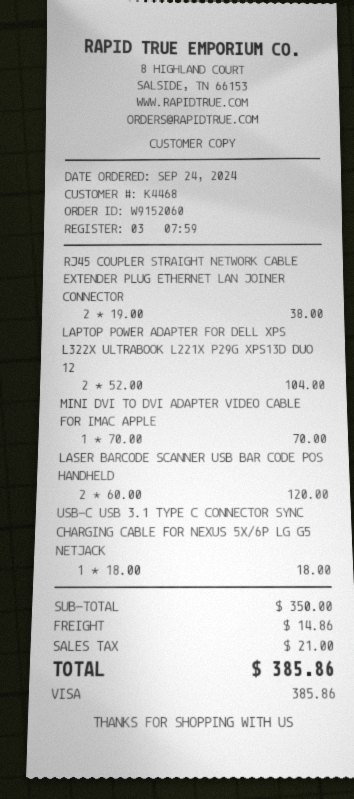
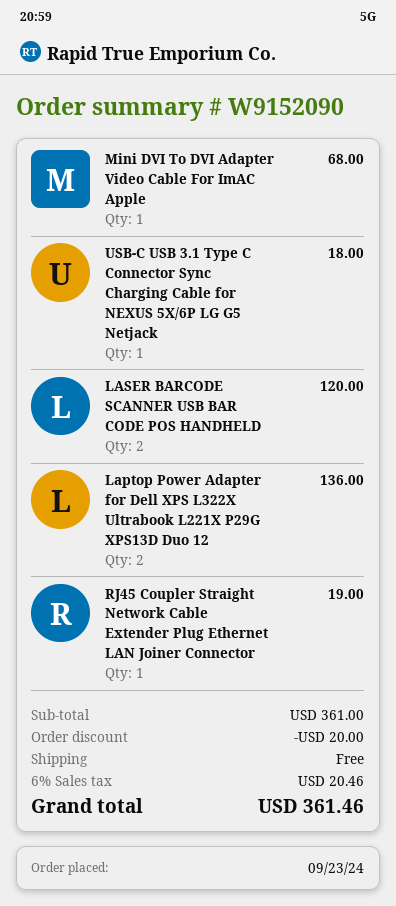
order number: W9152060 -> W9152090
order date: 2024-09-24 -> 2024-09-23
RJ45 COUPLER STRAIGHT NETWORK CABLE EXTENDER PLUG ETHERNET LAN JOINER CONNECTOR: 2 for 38.00 -> 1 for 19.00
LAPTOP POWER ADAPTER FOR DELL XPS L322X ULTRABOOK L221X P29G XPS13D DUO 12: 2 for 104.00 -> 2 for 136.00
MINI DVI TO DVI ADAPTER VIDEO CABLE FOR IMAC APPLE: 1 for 70.00 -> 1 for 68.00
subtotal: 350.00 -> 361.00
discount: none -> 20.00
shipping: 14.86 -> 0.00
tax: 21.00 -> 20.46
total: 385.86 -> 361.46

